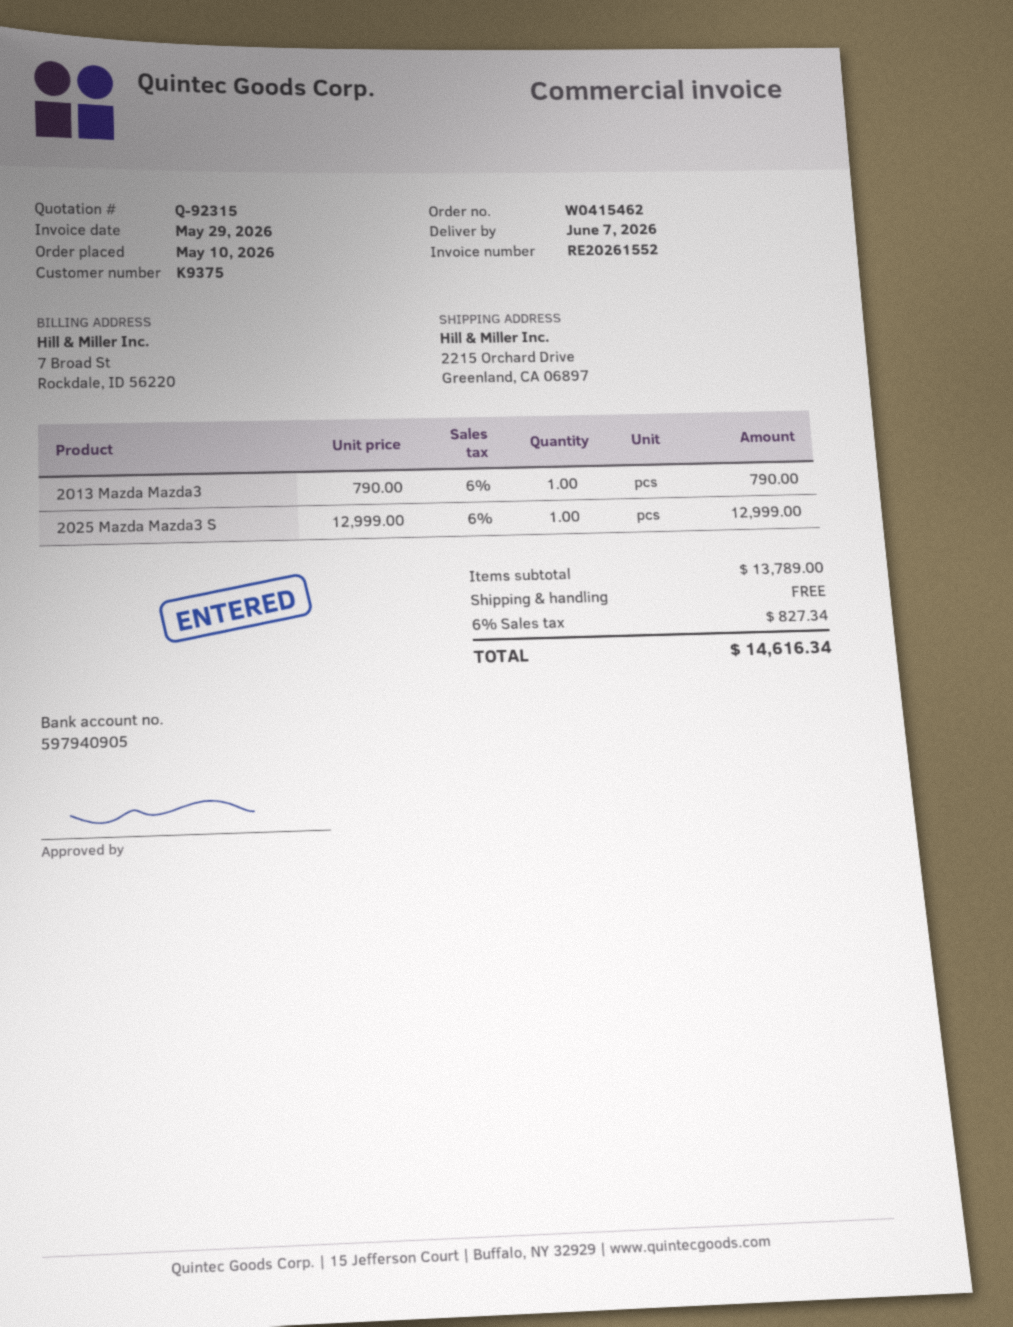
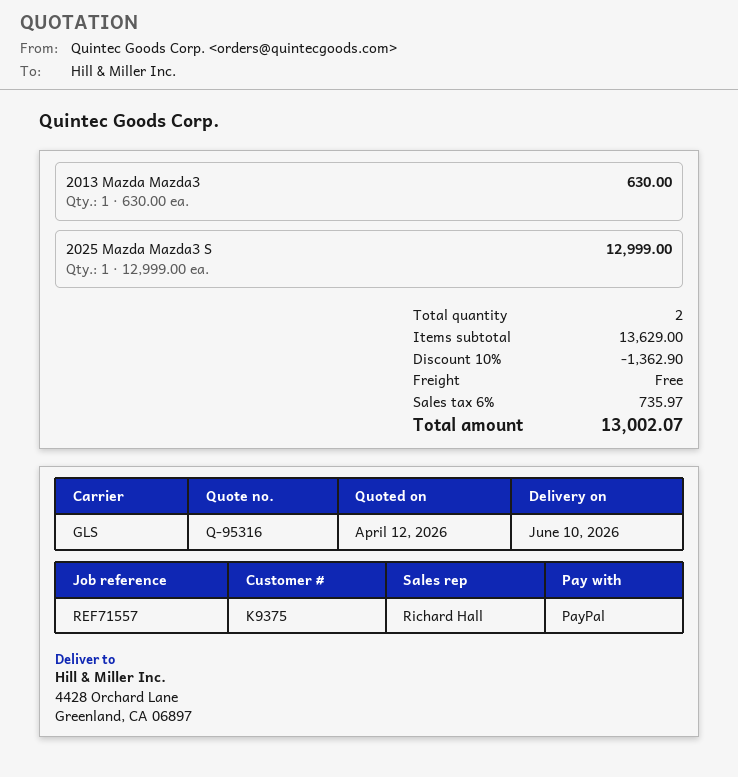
quote number: Q-92315 -> Q-95316
delivery date: 2026-06-07 -> 2026-06-10
ship to: 2215 Orchard Drive, Greenland, CA 06897 -> 4428 Orchard Lane, Greenland, CA 06897
2013 Mazda Mazda3: 1 x 790.00 = 790.00 -> 1 x 630.00 = 630.00
subtotal: 13789.00 -> 13629.00
discount: none -> 10% = 1362.90
tax: 6% = 827.34 -> 6% = 735.97
total: 14616.34 -> 13002.07

